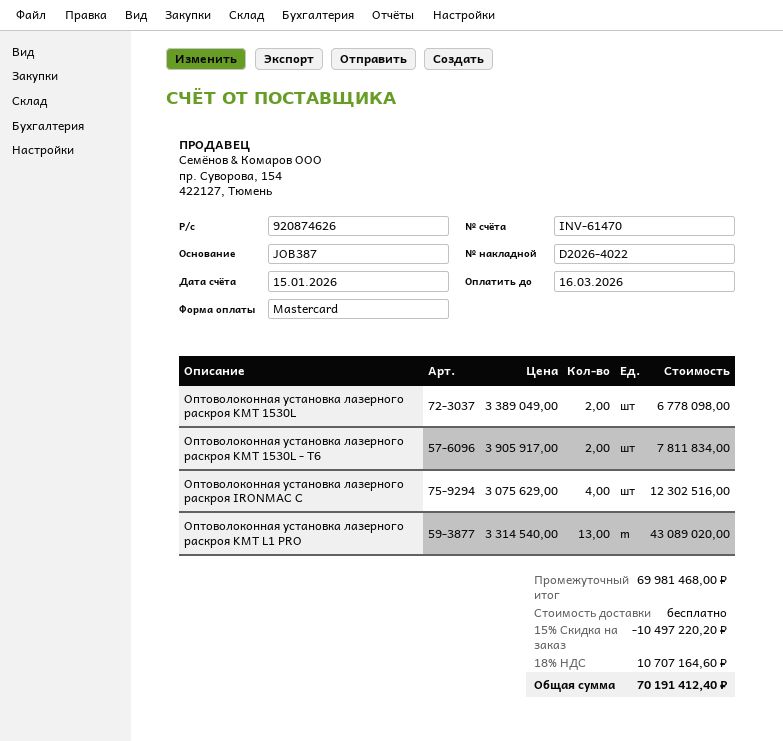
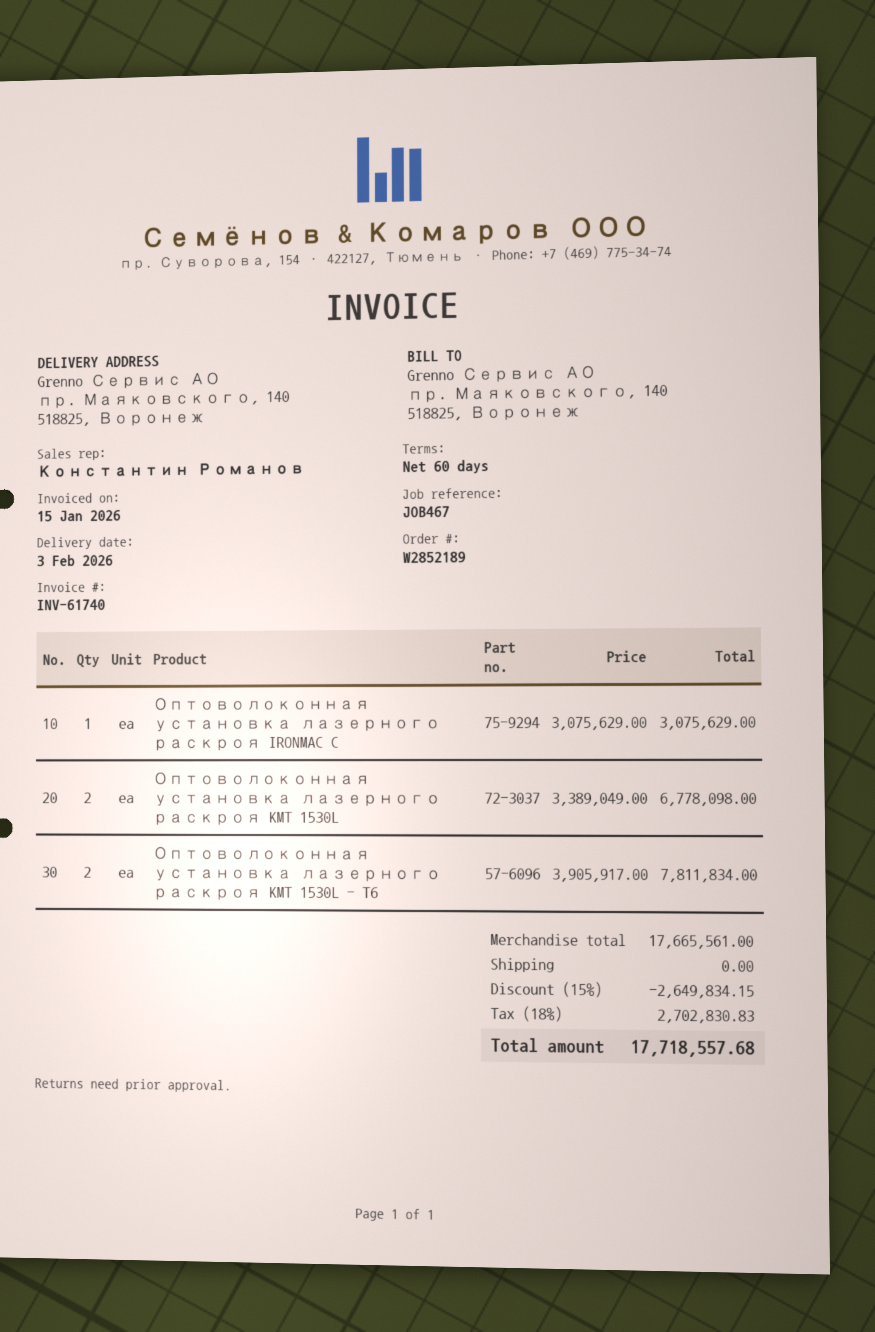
invoice number: INV-61470 -> INV-61740
reference: JOB387 -> JOB467
Оптоволоконная установка лазерного раскроя IRONMAC C: 4 x 3075629.00 = 12302516.00 -> 1 x 3075629.00 = 3075629.00
Оптоволоконная установка лазерного раскроя KMT L1 PRO: 13 x 3314540.00 = 43089020.00 -> none
subtotal: 69981468.00 -> 17665561.00
discount: 15% = 10497220.20 -> 15% = 2649834.15
tax: 18% = 10707164.60 -> 18% = 2702830.83
total: 70191412.40 -> 17718557.68

